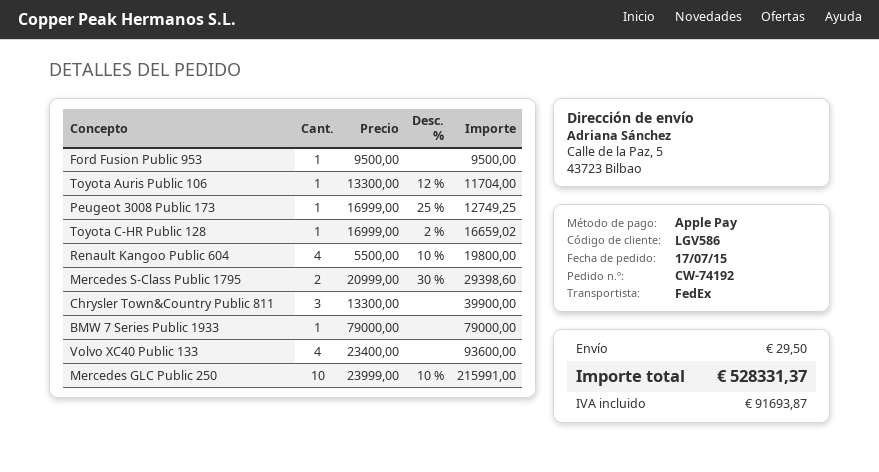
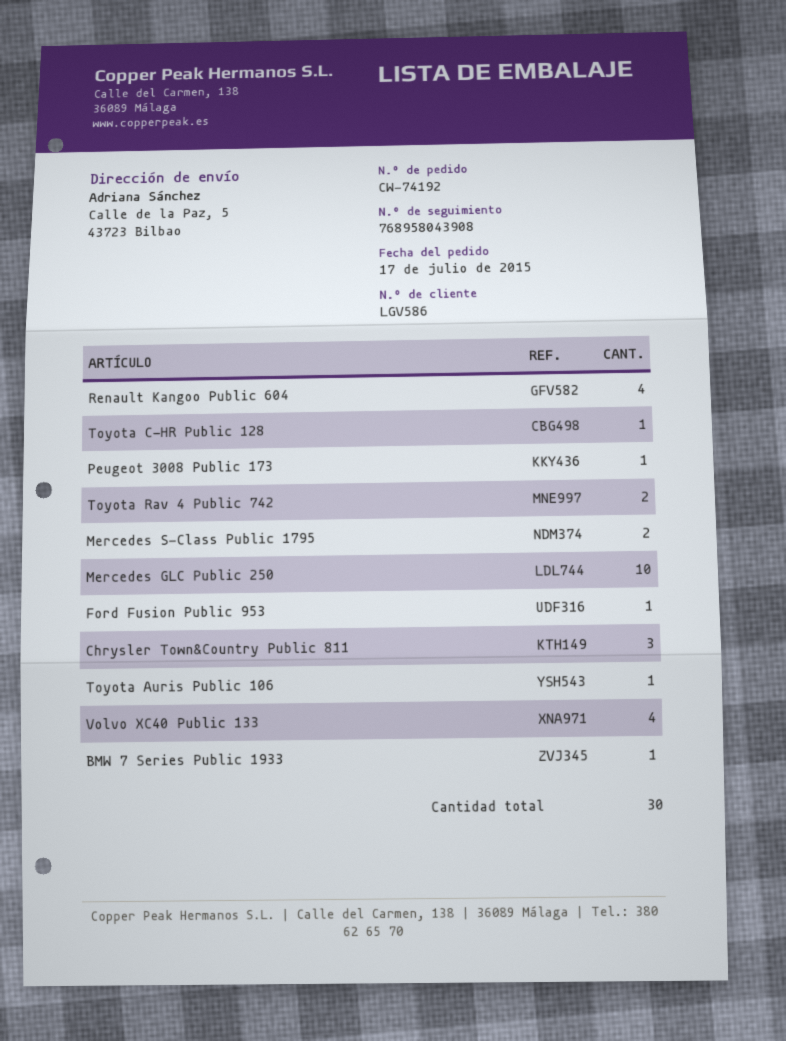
Toyota Rav 4 Public 742: none -> 2

